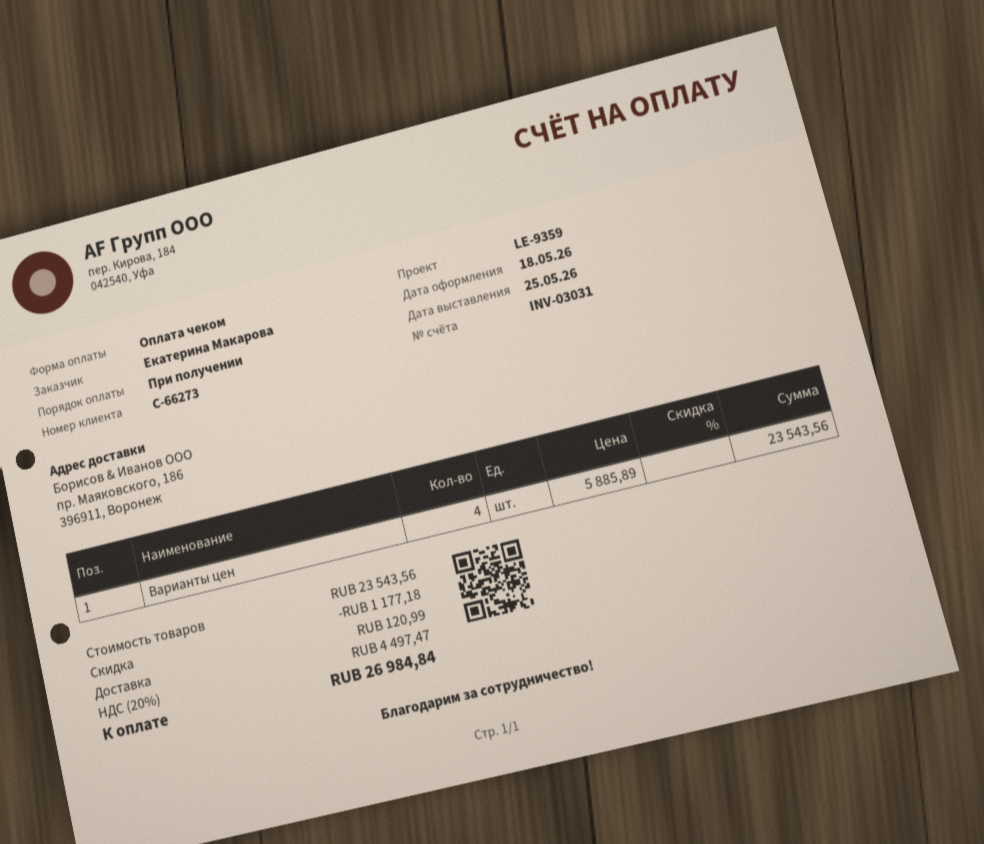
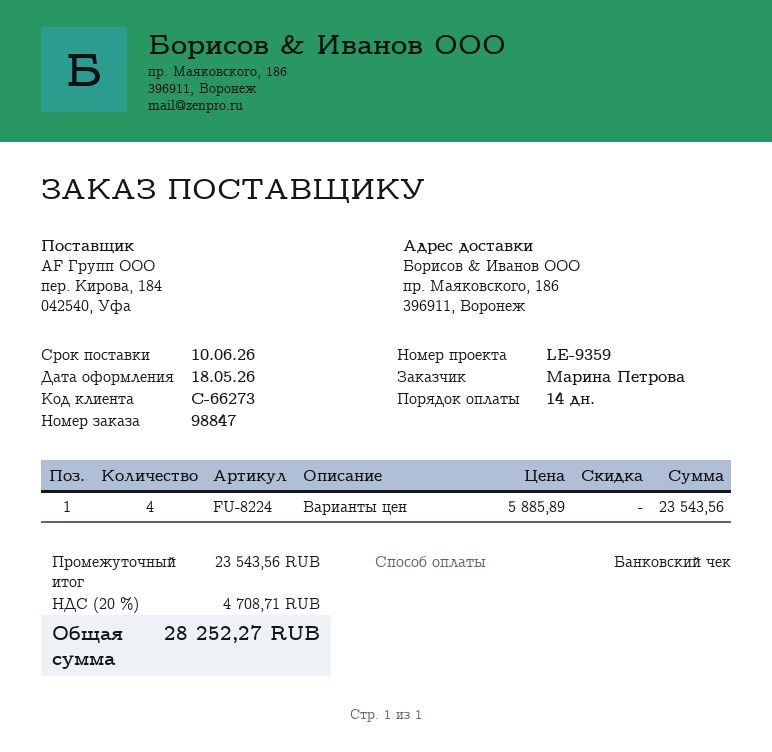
payment terms: on receipt -> 14 days
ordered by: Екатерина Макарова -> Марина Петрова
discount: 1177.18 -> none
shipping: 120.99 -> none
tax: 20% = 4497.47 -> 20% = 4708.71
total: 26984.84 -> 28252.27

